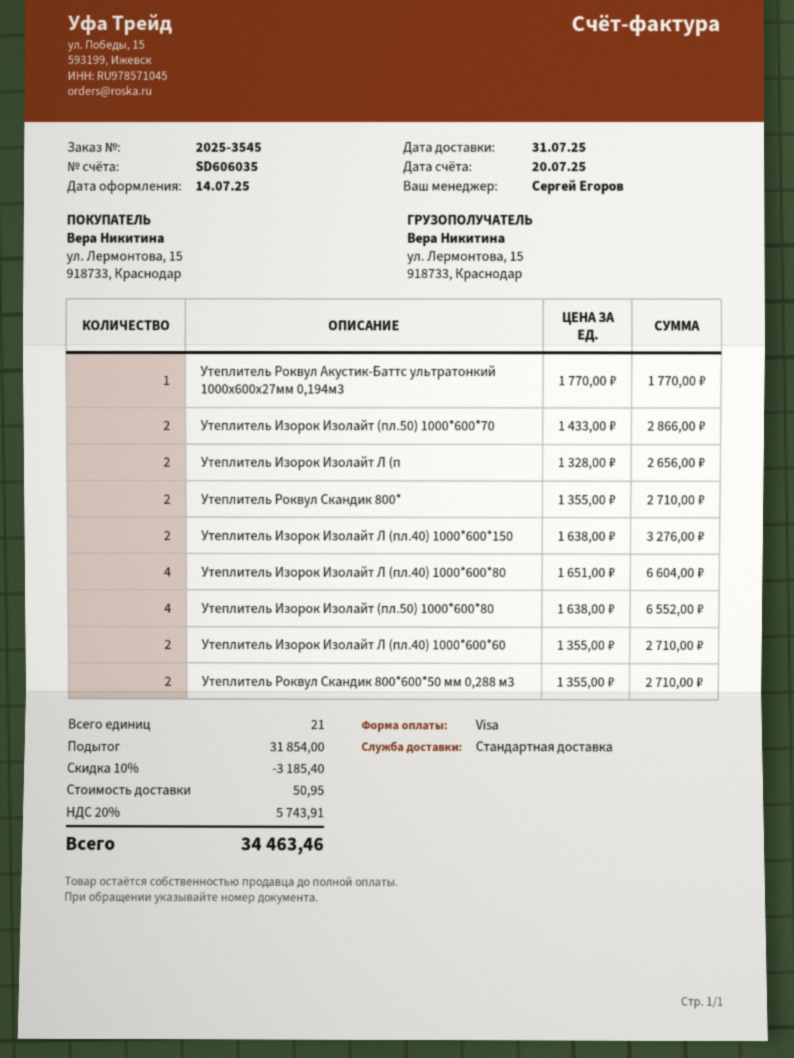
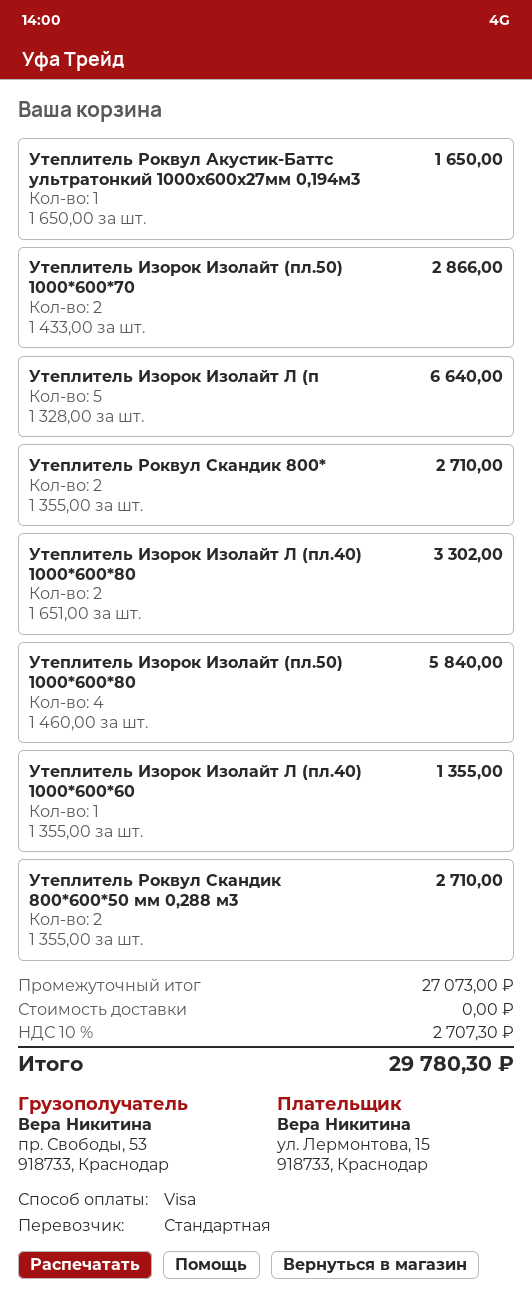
ship to: ул. Лермонтова, 15, 918733, Краснодар -> пр. Свободы, 53, 918733, Краснодар
Утеплитель Роквул Акустик-Баттс ультратонкий 1000х600х27мм 0,194м3: 1 x 1770.00 = 1770.00 -> 1 x 1650.00 = 1650.00
Утеплитель Изорок Изолайт Л (п: 2 x 1328.00 = 2656.00 -> 5 x 1328.00 = 6640.00
Утеплитель Изорок Изолайт Л (пл.40) 1000*600*150: 2 x 1638.00 = 3276.00 -> none
Утеплитель Изорок Изолайт Л (пл.40) 1000*600*80: 4 x 1651.00 = 6604.00 -> 2 x 1651.00 = 3302.00
Утеплитель Изорок Изолайт (пл.50) 1000*600*80: 4 x 1638.00 = 6552.00 -> 4 x 1460.00 = 5840.00
Утеплитель Изорок Изолайт Л (пл.40) 1000*600*60: 2 x 1355.00 = 2710.00 -> 1 x 1355.00 = 1355.00
subtotal: 31854.00 -> 27073.00
discount: 10% = 3185.40 -> none
shipping: 50.95 -> 0.00
tax: 20% = 5743.91 -> 10% = 2707.30
total: 34463.46 -> 29780.30

